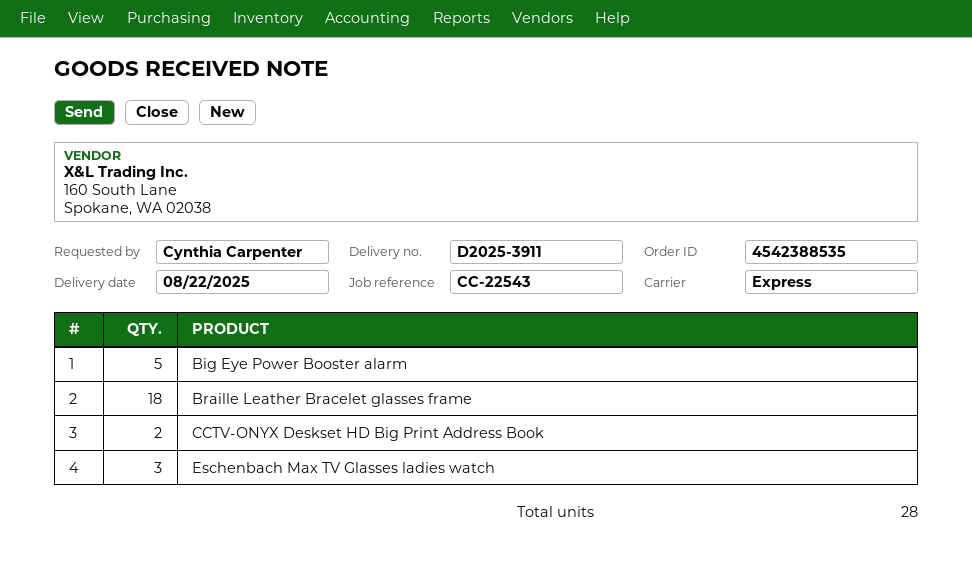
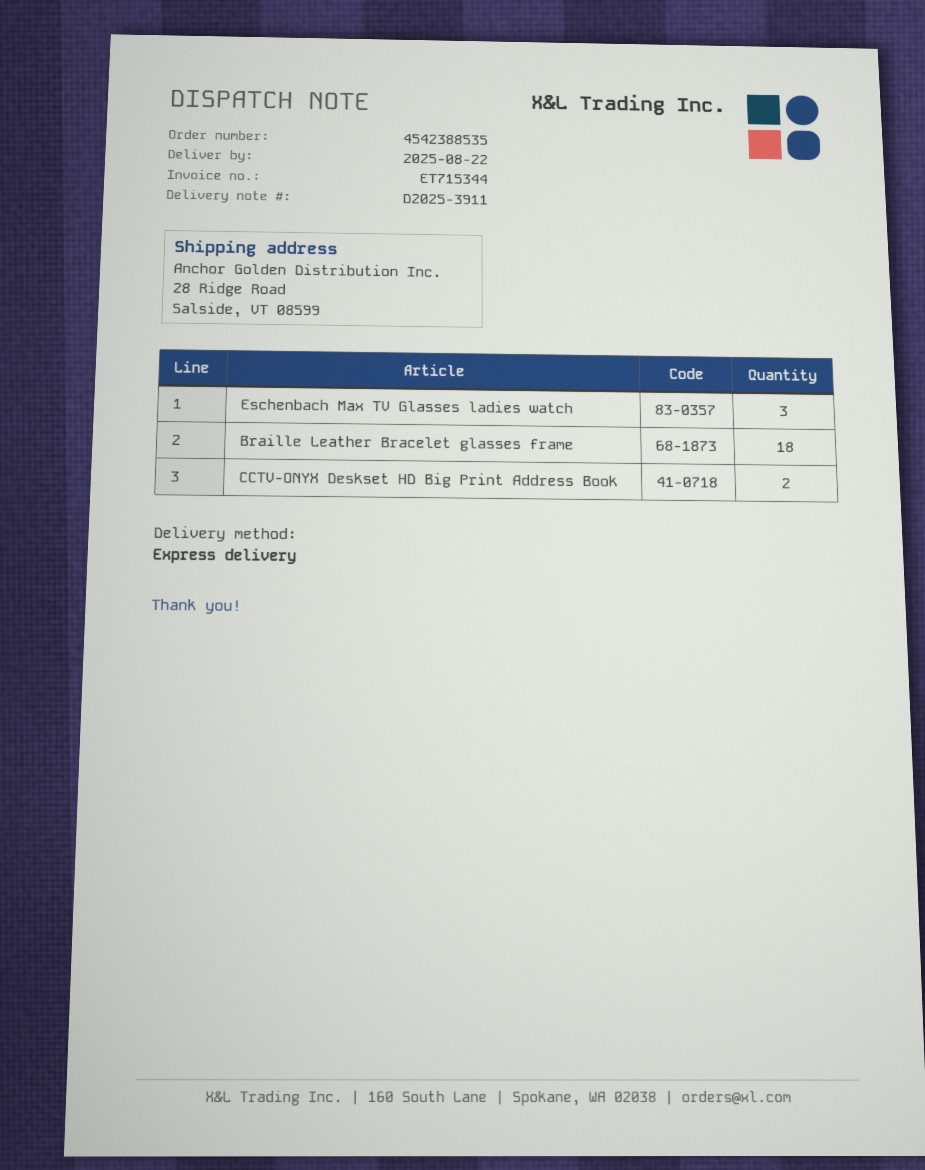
Big Eye Power Booster alarm: 5 -> none

